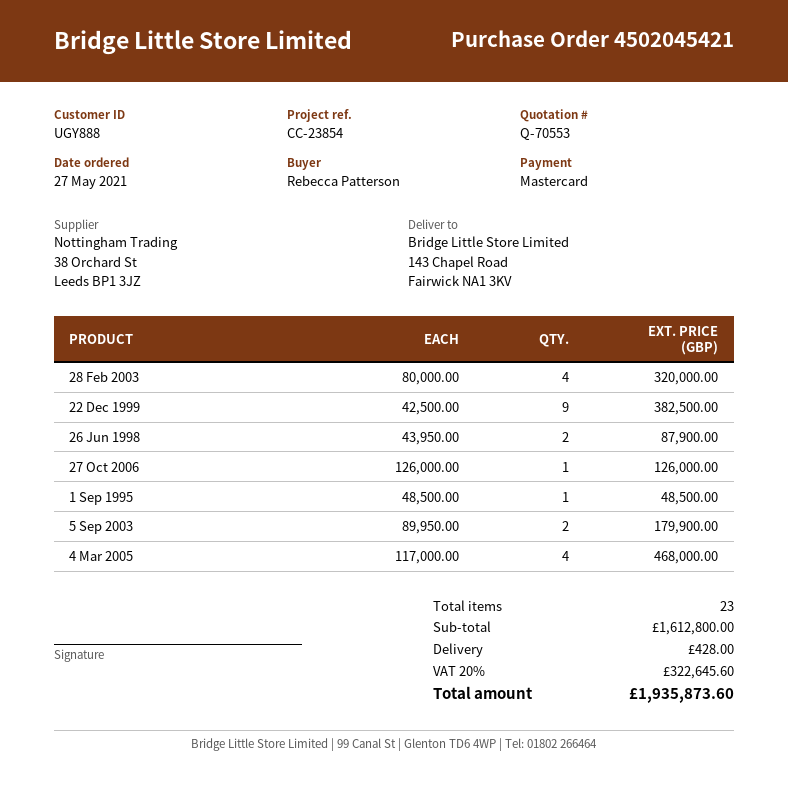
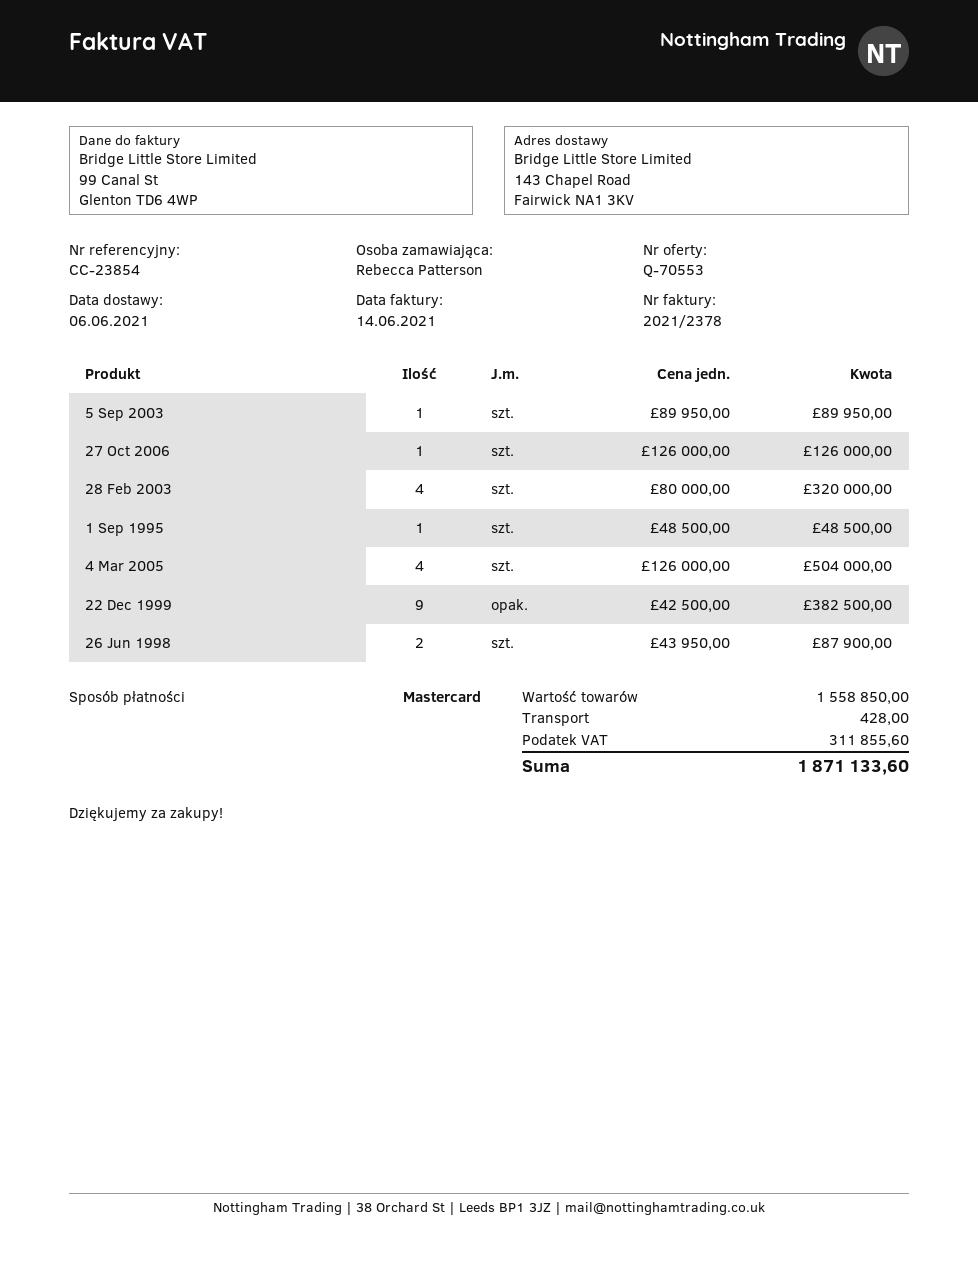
5 Sep 2003: 2 x 89950.00 = 179900.00 -> 1 x 89950.00 = 89950.00
4 Mar 2005: 4 x 117000.00 = 468000.00 -> 4 x 126000.00 = 504000.00
subtotal: 1612800.00 -> 1558850.00
tax: 322645.60 -> 311855.60
total: 1935873.60 -> 1871133.60

